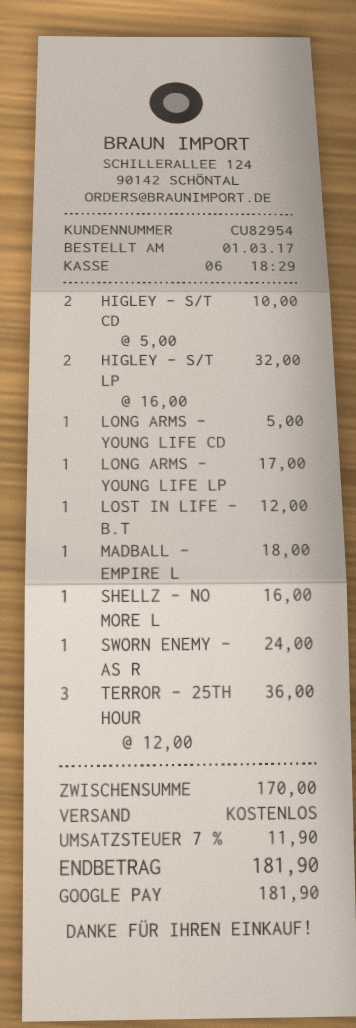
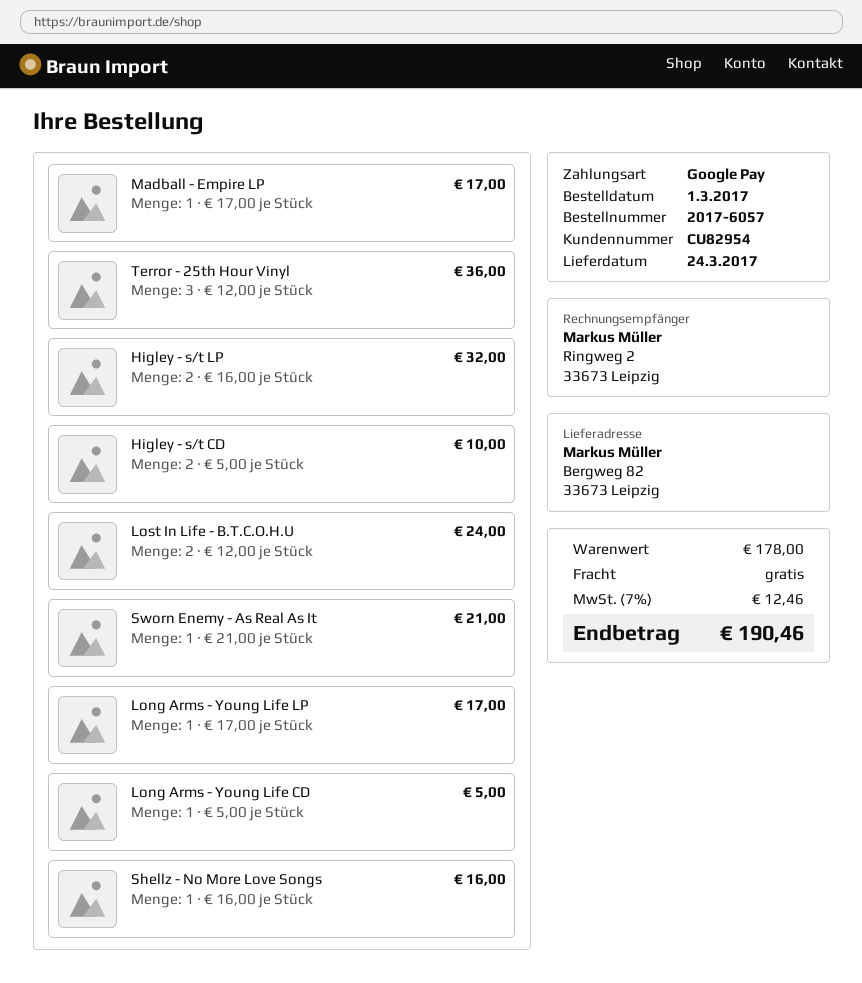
LOST IN LIFE - B.T: 1 x 12.00 = 12.00 -> 2 x 12.00 = 24.00
MADBALL - EMPIRE L: 1 x 18.00 = 18.00 -> 1 x 17.00 = 17.00
SWORN ENEMY - AS R: 1 x 24.00 = 24.00 -> 1 x 21.00 = 21.00
subtotal: 170.00 -> 178.00
tax: 7% = 11.90 -> 7% = 12.46
total: 181.90 -> 190.46

